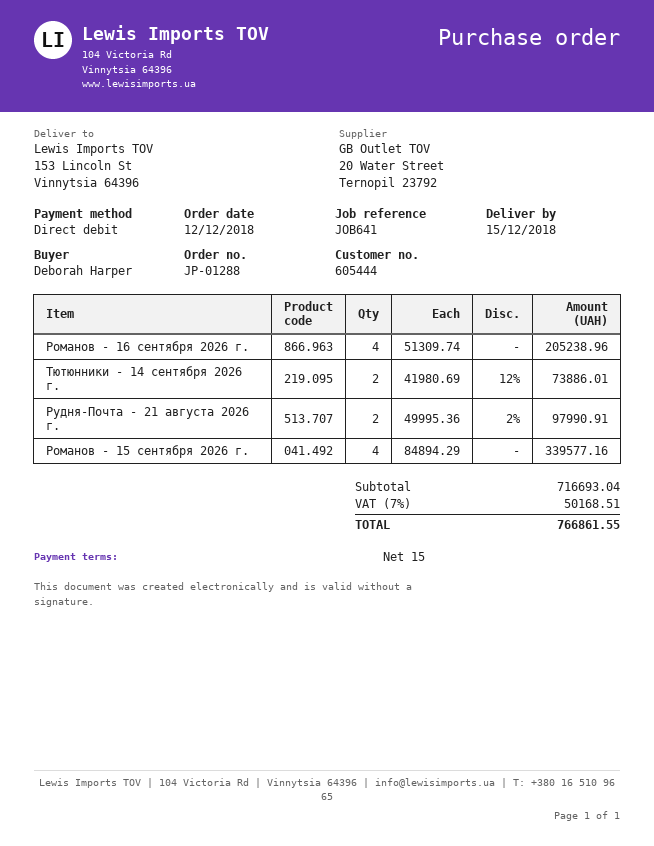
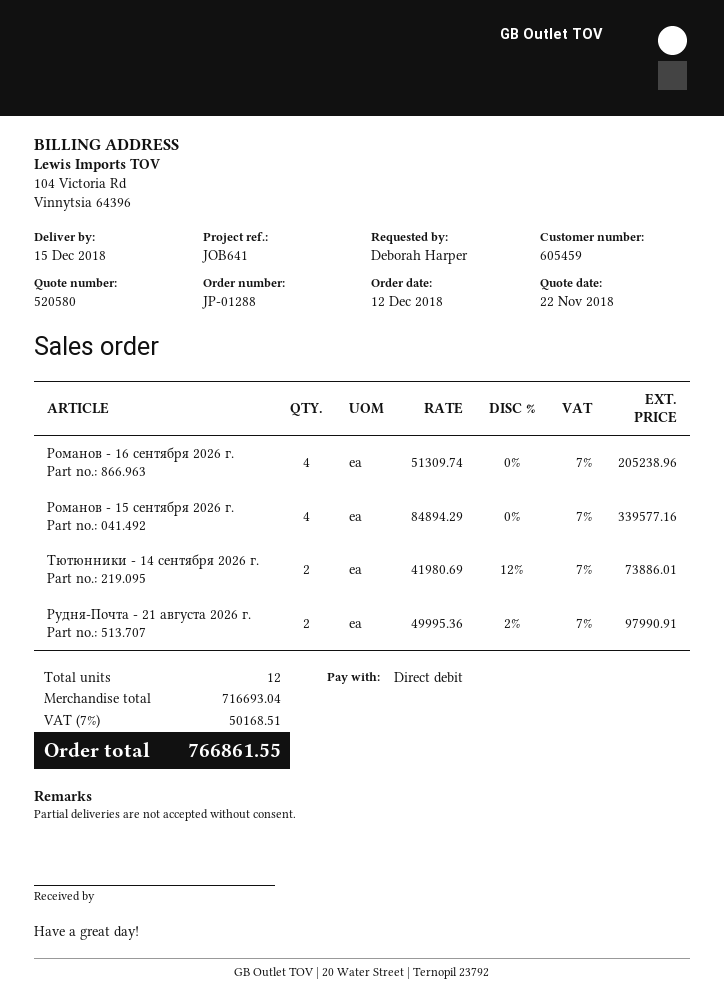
customer number: 605444 -> 605459

